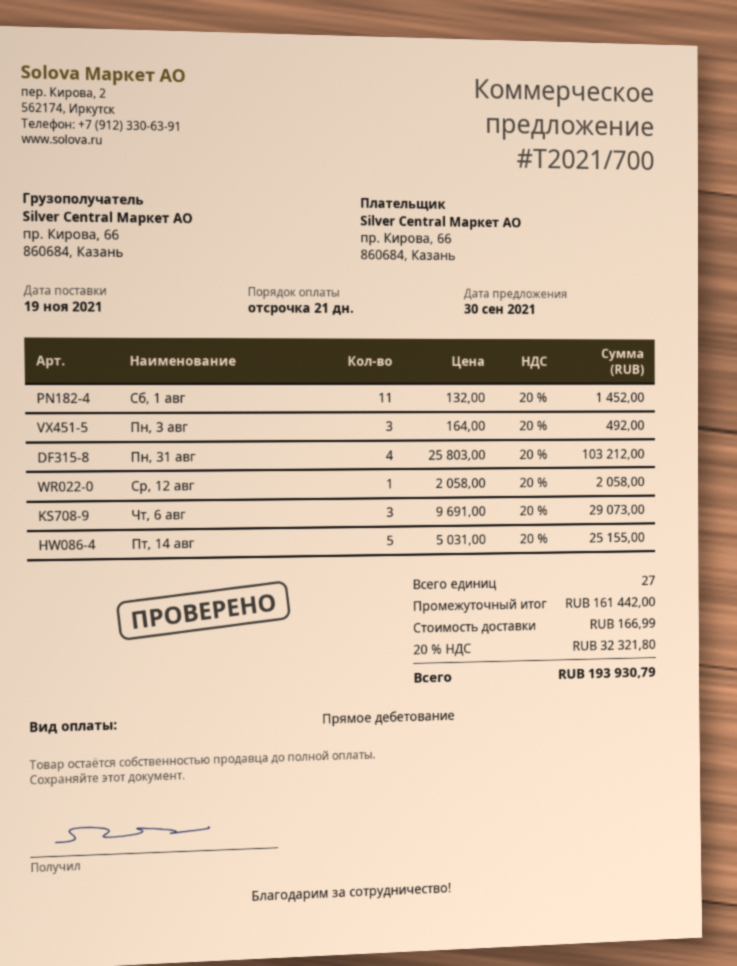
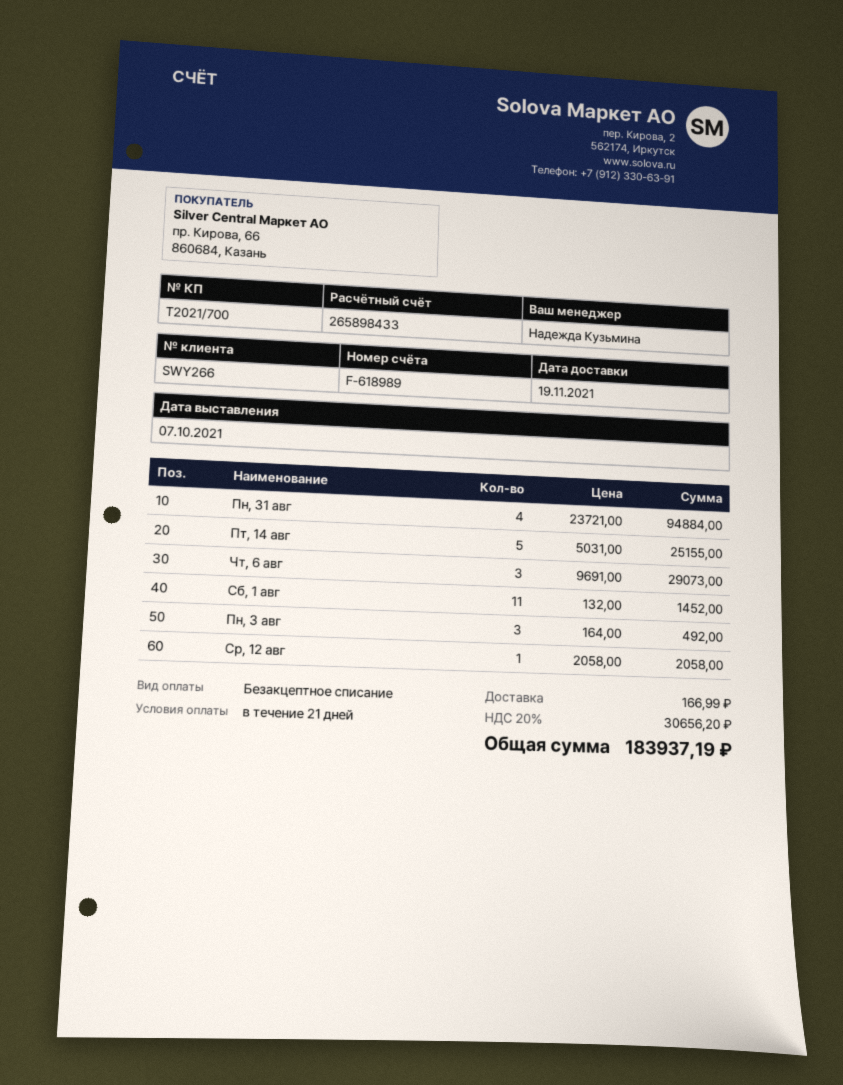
Пн, 31 авг: 4 x 25803.00 = 103212.00 -> 4 x 23721.00 = 94884.00
tax: 20% = 32321.80 -> 20% = 30656.20
total: 193930.79 -> 183937.19

